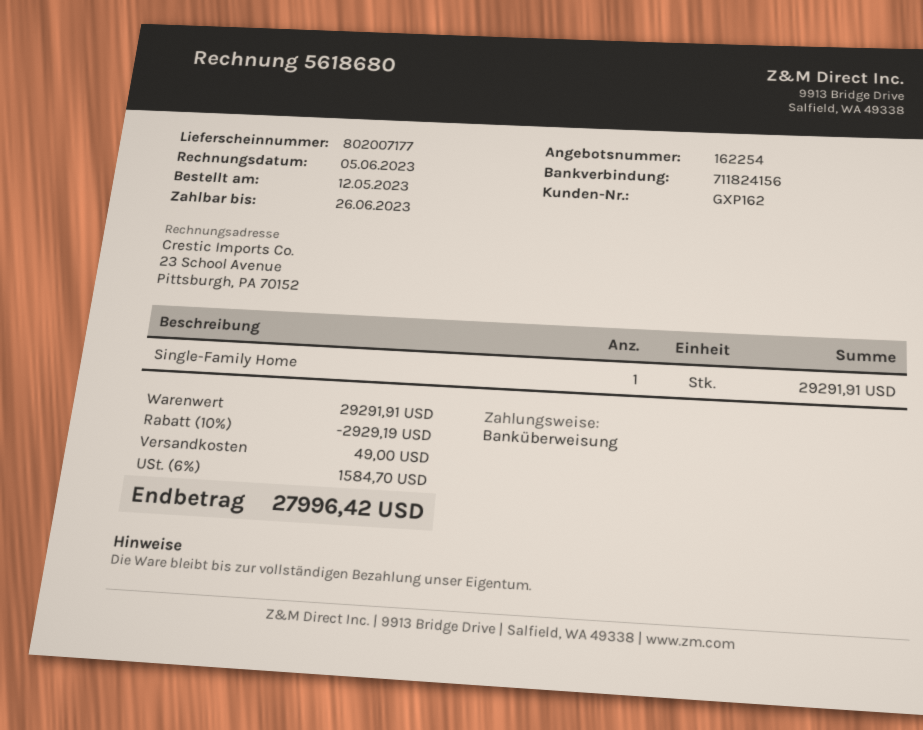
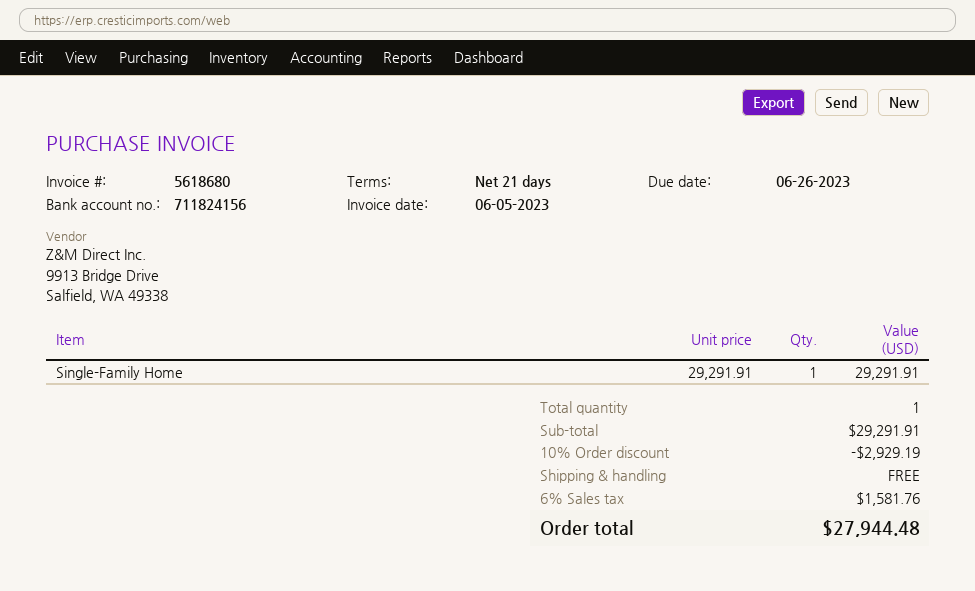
shipping: 49.00 -> 0.00
tax: 6% = 1584.70 -> 6% = 1581.76
total: 27996.42 -> 27944.48

